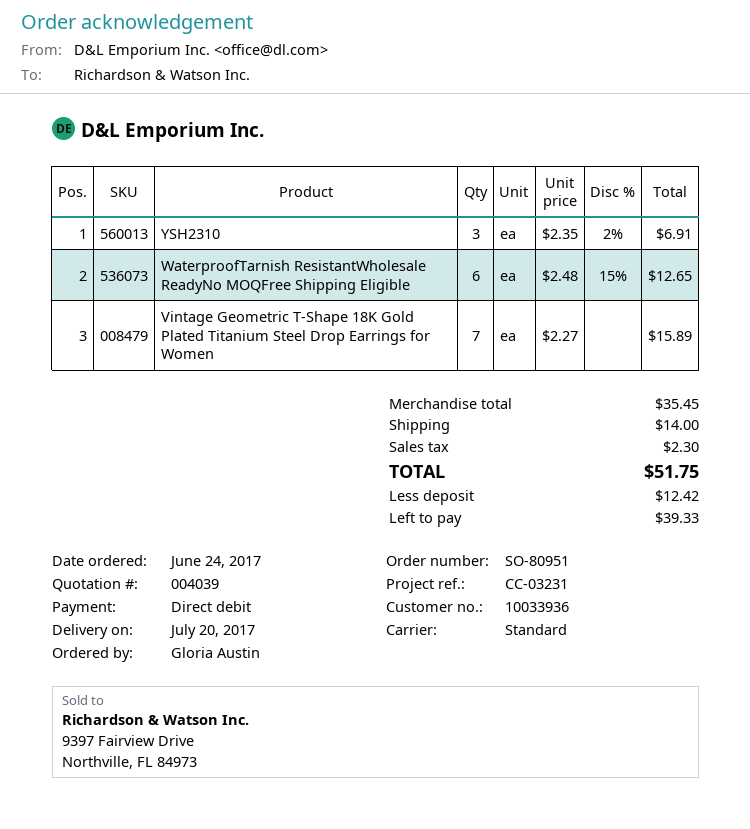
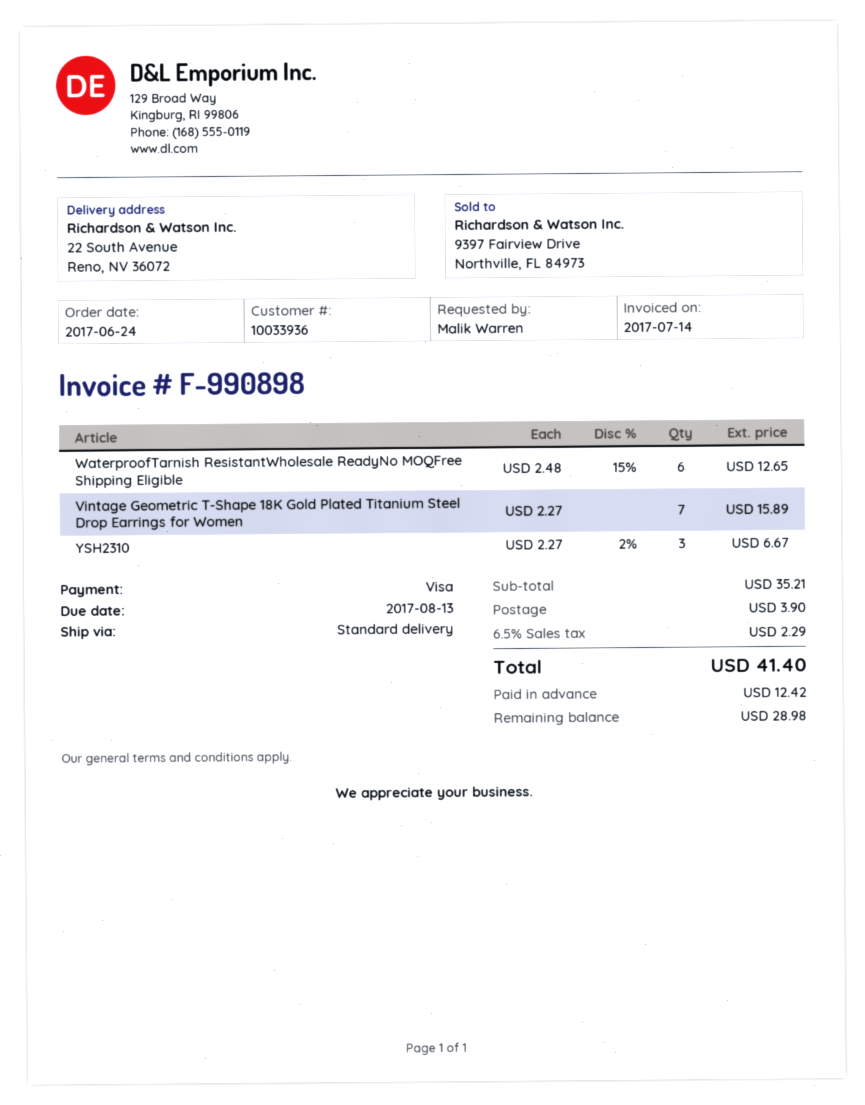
ordered by: Gloria Austin -> Malik Warren
payment method: direct debit -> Visa
YSH2310: 3 x 2.35 - 2% = 6.91 -> 3 x 2.27 - 2% = 6.67
subtotal: 35.45 -> 35.21
shipping: 14.00 -> 3.90
tax: 2.30 -> 2.29
total: 51.75 -> 41.40
balance: 39.33 -> 28.98

